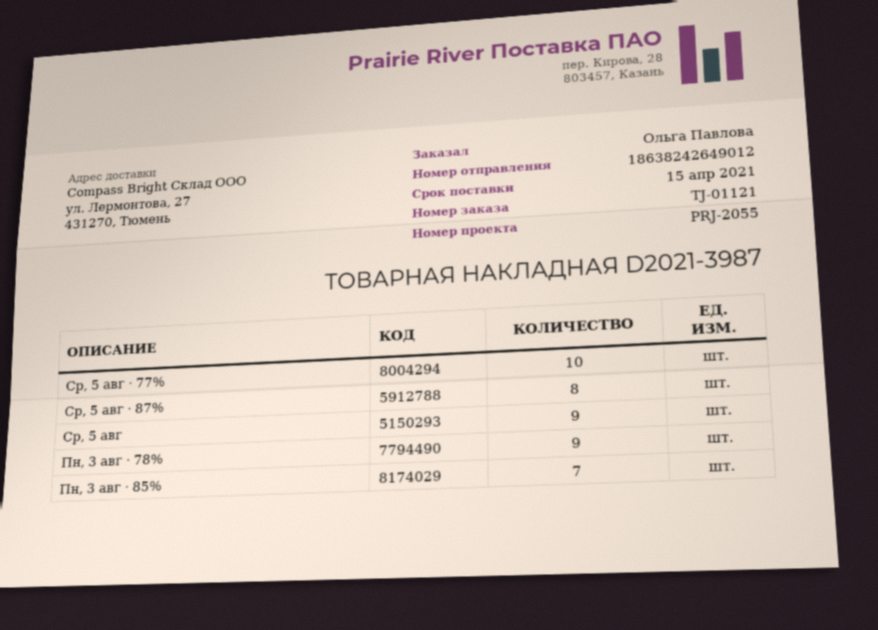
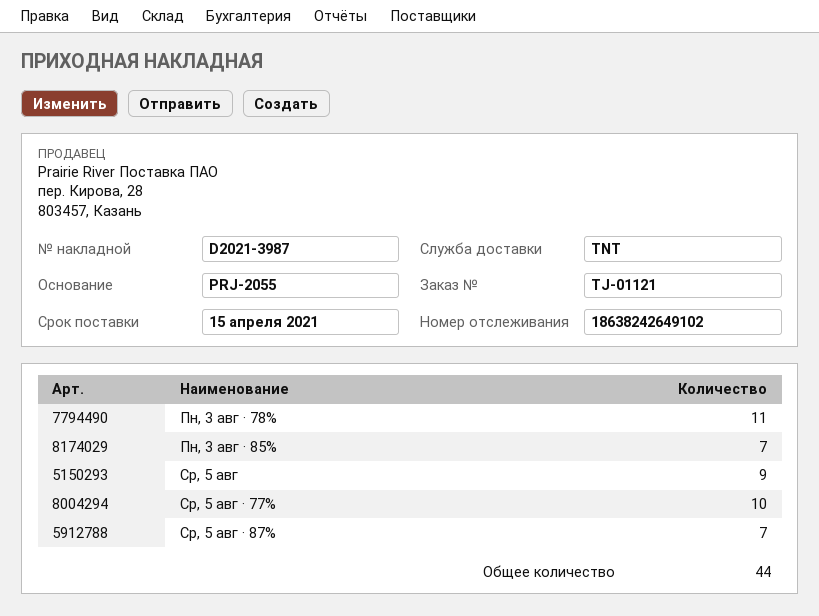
tracking number: 18638242649012 -> 18638242649102
Ср, 5 авг · 87%: 8 -> 7
Пн, 3 авг · 78%: 9 -> 11

